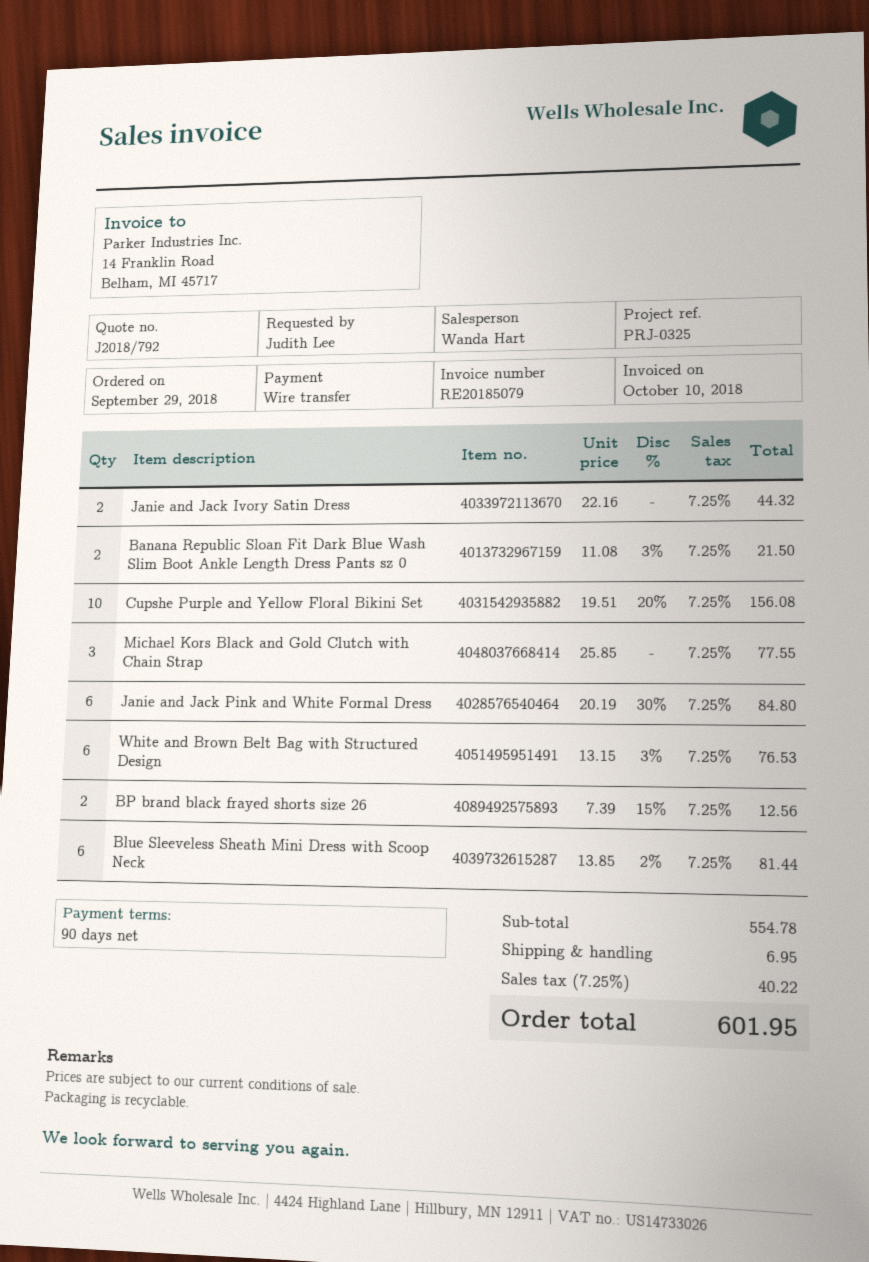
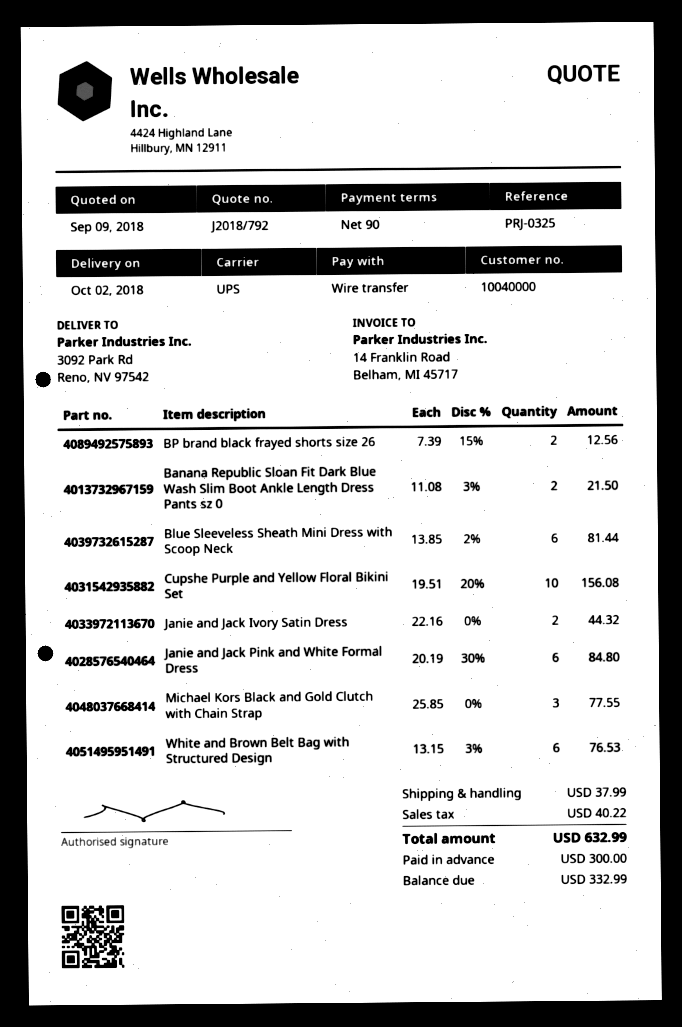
shipping: 6.95 -> 37.99
total: 601.95 -> 632.99

